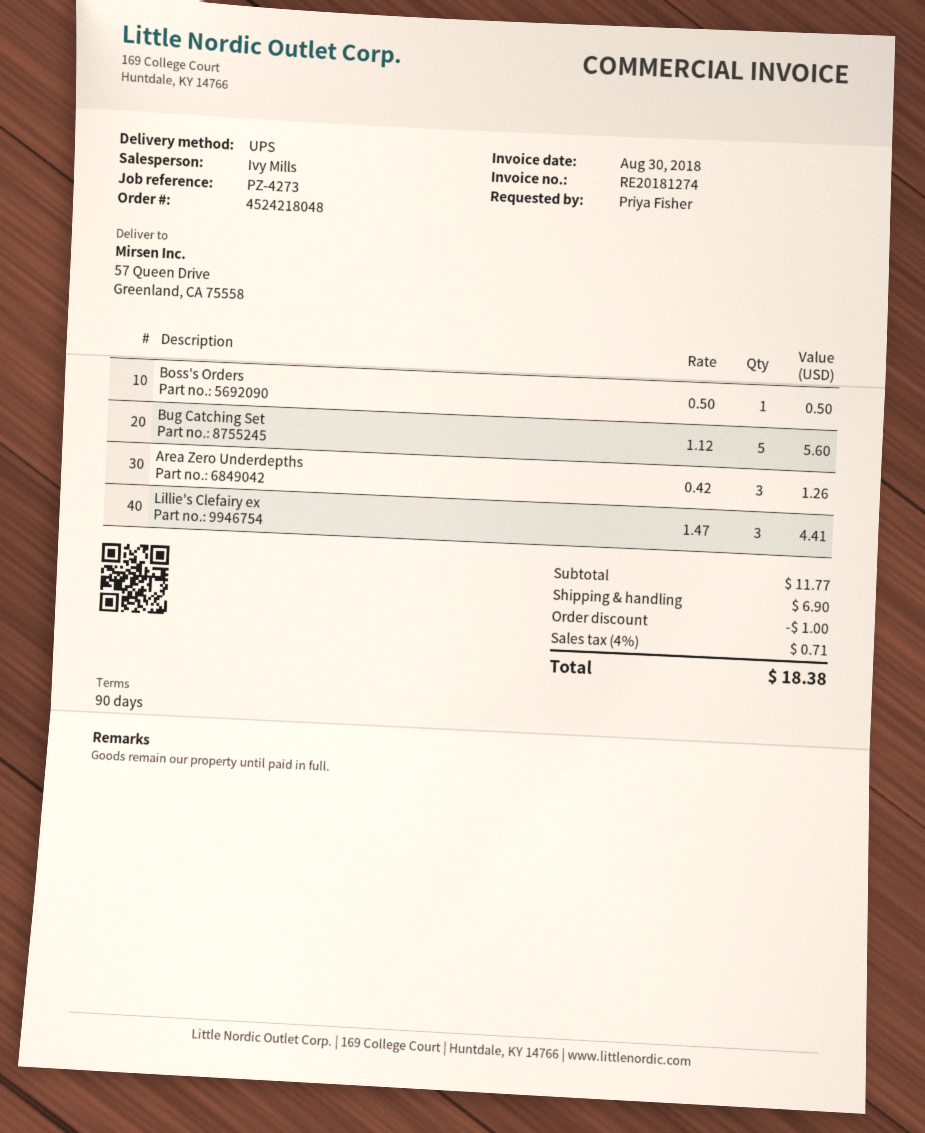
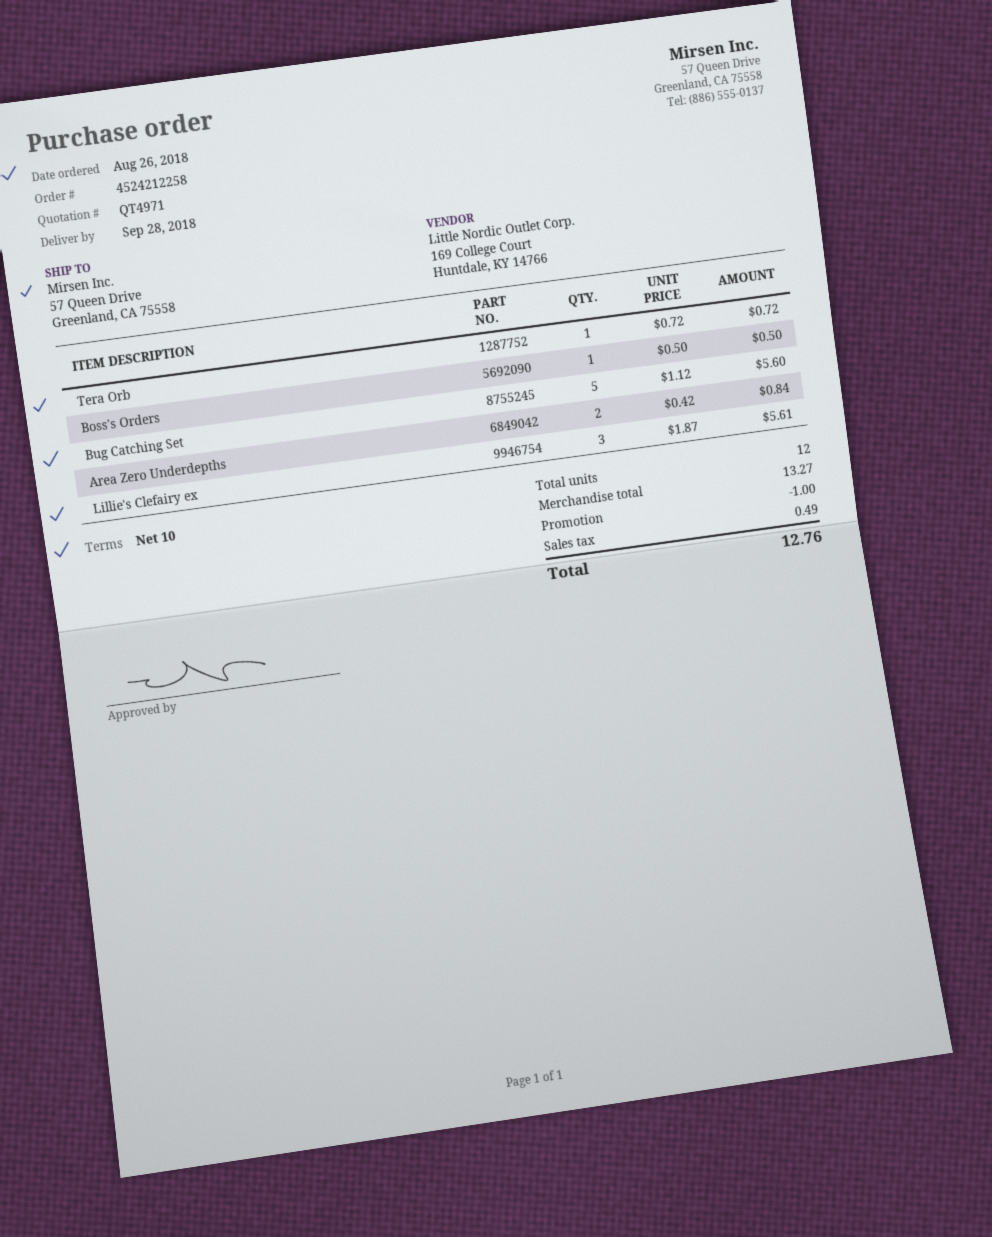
order number: 4524218048 -> 4524212258
payment terms: 90 days -> 10 days
Area Zero Underdepths: 3 x 0.42 = 1.26 -> 2 x 0.42 = 0.84
Lillie's Clefairy ex: 3 x 1.47 = 4.41 -> 3 x 1.87 = 5.61
Tera Orb: none -> 1 x 0.72 = 0.72
subtotal: 11.77 -> 13.27
shipping: 6.90 -> none
tax: 0.71 -> 0.49
total: 18.38 -> 12.76

